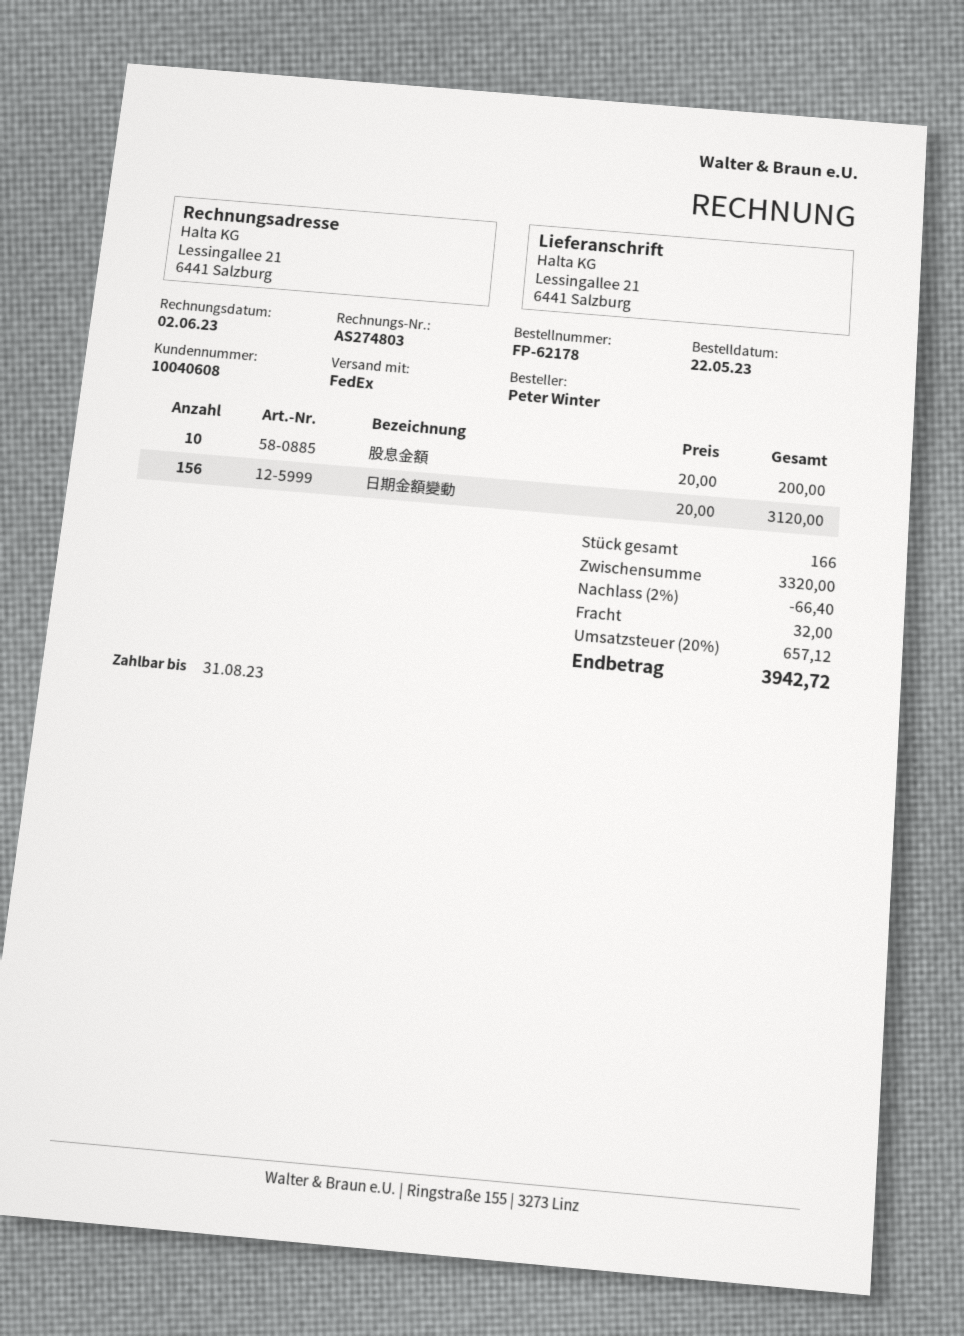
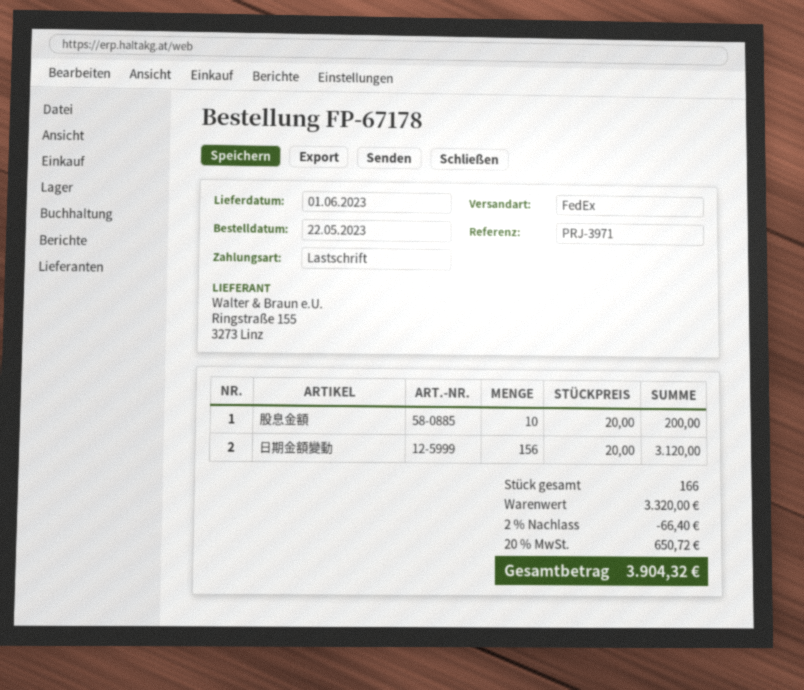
order number: FP-62178 -> FP-67178
shipping: 32.00 -> none
tax: 20% = 657.12 -> 20% = 650.72
total: 3942.72 -> 3904.32

